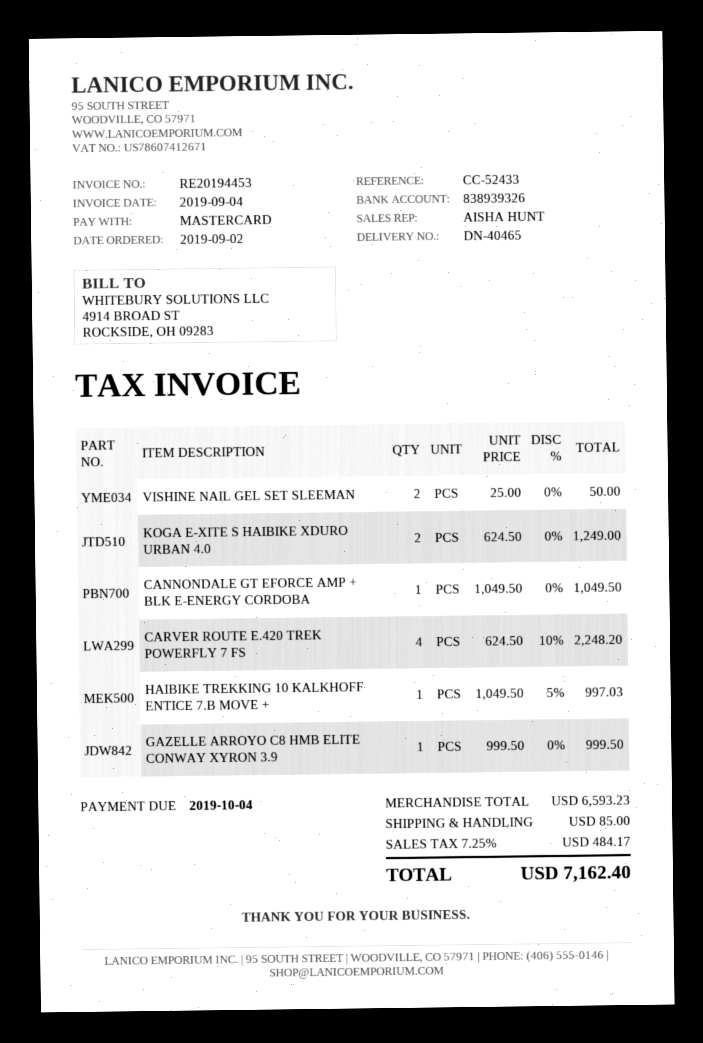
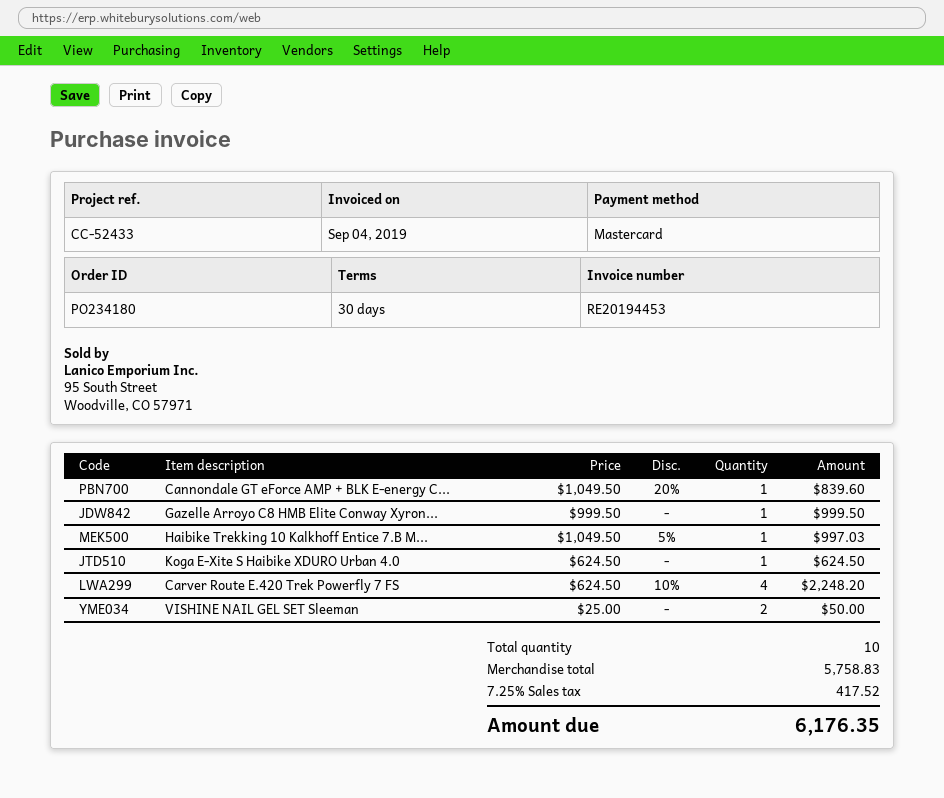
KOGA E-XITE S HAIBIKE XDURO URBAN 4.0: 2 x 624.50 = 1249.00 -> 1 x 624.50 = 624.50
CANNONDALE GT EFORCE AMP + BLK E-ENERGY CORDOBA: 1 x 1049.50 = 1049.50 -> 1 x 1049.50 - 20% = 839.60
subtotal: 6593.23 -> 5758.83
shipping: 85.00 -> none
tax: 7.25% = 484.17 -> 7.25% = 417.52
total: 7162.40 -> 6176.35

